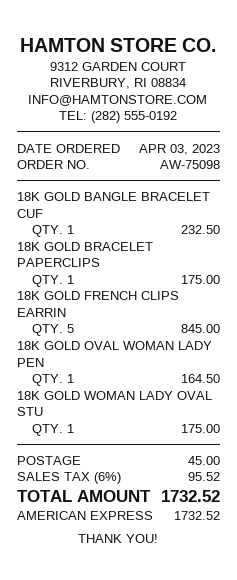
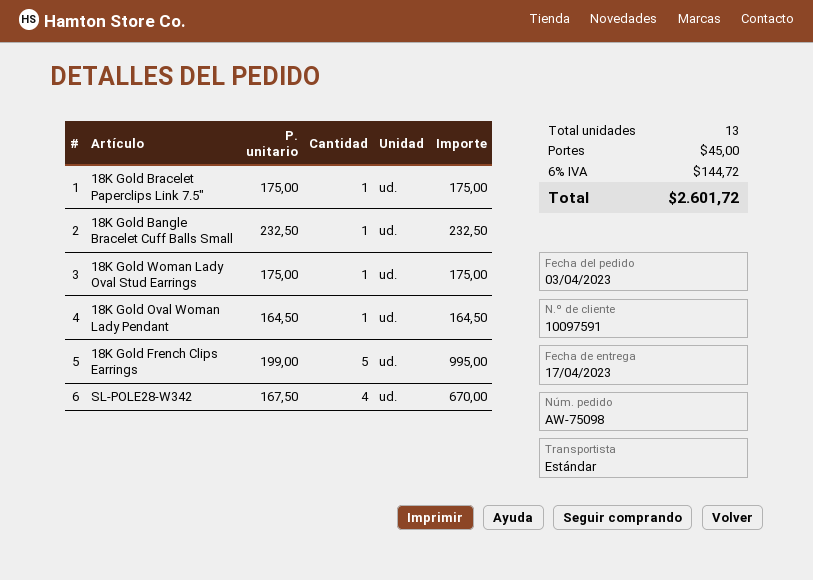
18K GOLD FRENCH CLIPS EARRIN: 5 for 845.00 -> 5 for 995.00
SL-POLE28-W342: none -> 4 for 670.00
tax: 6% = 95.52 -> 6% = 144.72
total: 1732.52 -> 2601.72

